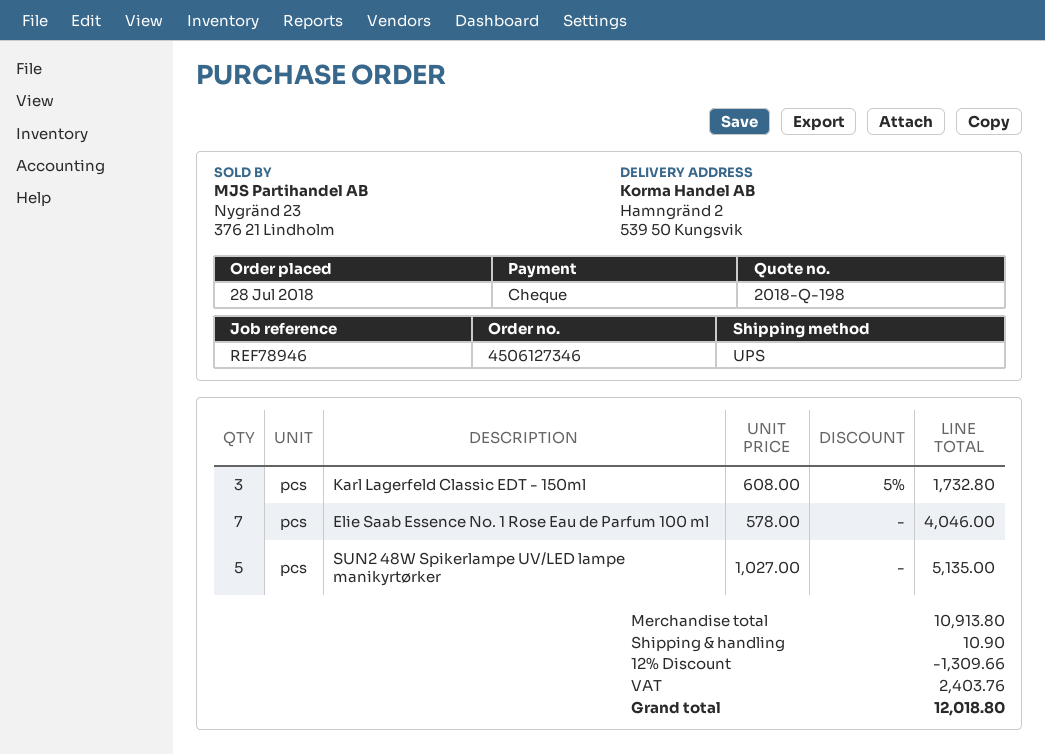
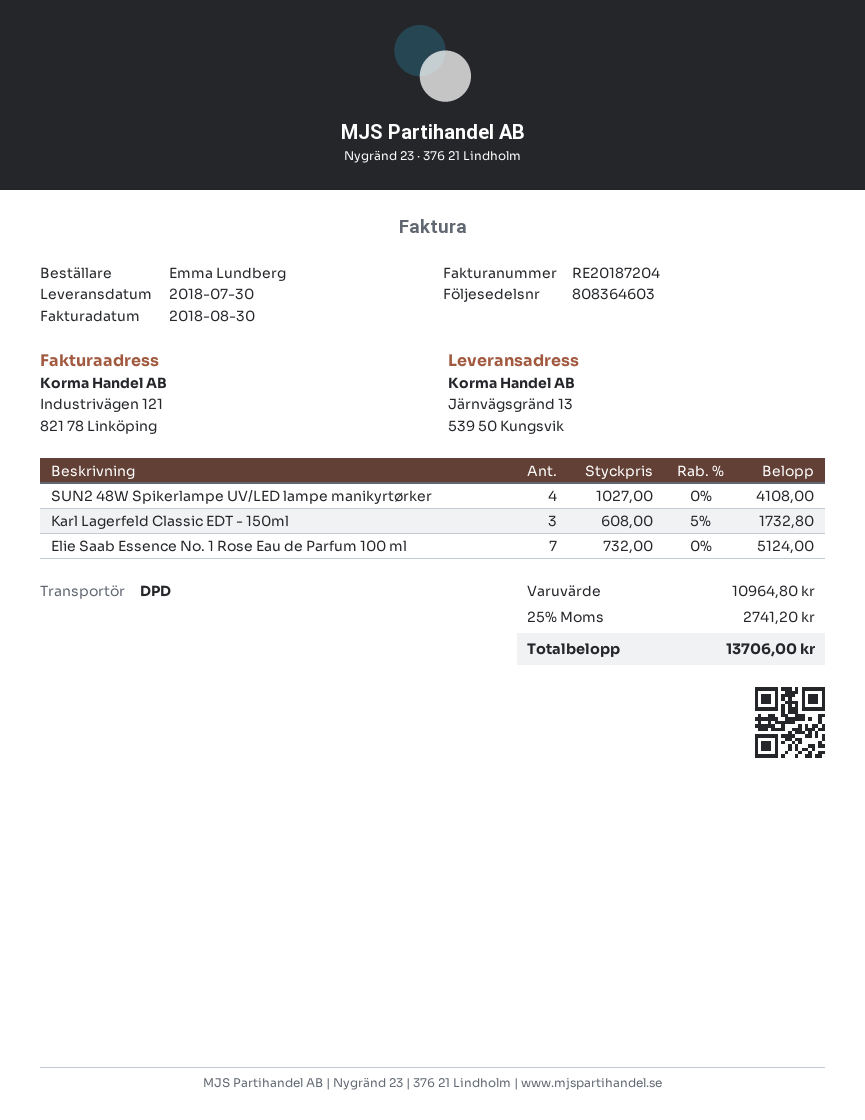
shipping method: UPS -> DPD
ship to: Hamngränd 2, 539 50 Kungsvik -> Järnvägsgränd 13, 539 50 Kungsvik
Elie Saab Essence No. 1 Rose Eau de Parfum 100 ml: 7 x 578.00 = 4046.00 -> 7 x 732.00 = 5124.00
SUN2 48W Spikerlampe UV/LED lampe manikyrtørker: 5 x 1027.00 = 5135.00 -> 4 x 1027.00 = 4108.00
subtotal: 10913.80 -> 10964.80
discount: 12% = 1309.66 -> none
shipping: 10.90 -> none
tax: 2403.76 -> 2741.20
total: 12018.80 -> 13706.00

